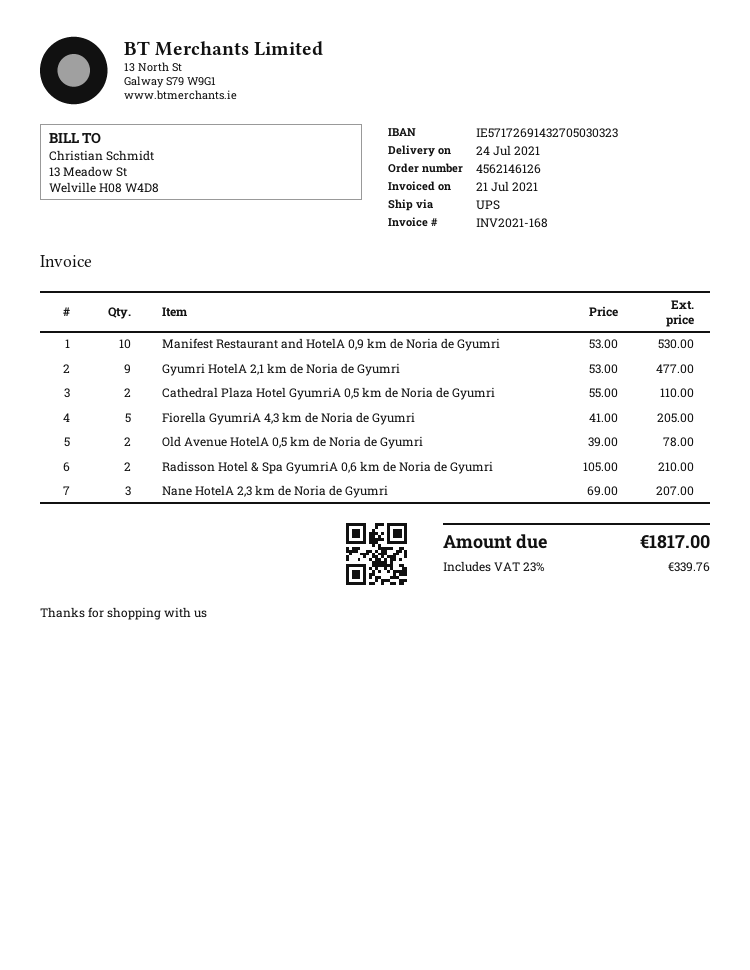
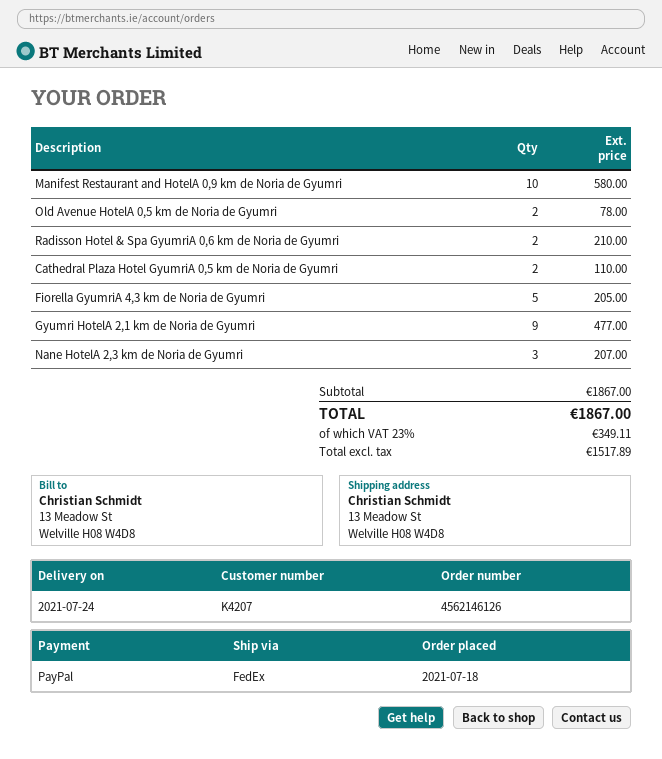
shipping method: UPS -> FedEx
Manifest Restaurant and HotelA 0,9 km de Noria de Gyumri: 10 for 530.00 -> 10 for 580.00
tax: 23% = 339.76 -> 23% = 349.11
total: 1817.00 -> 1867.00

